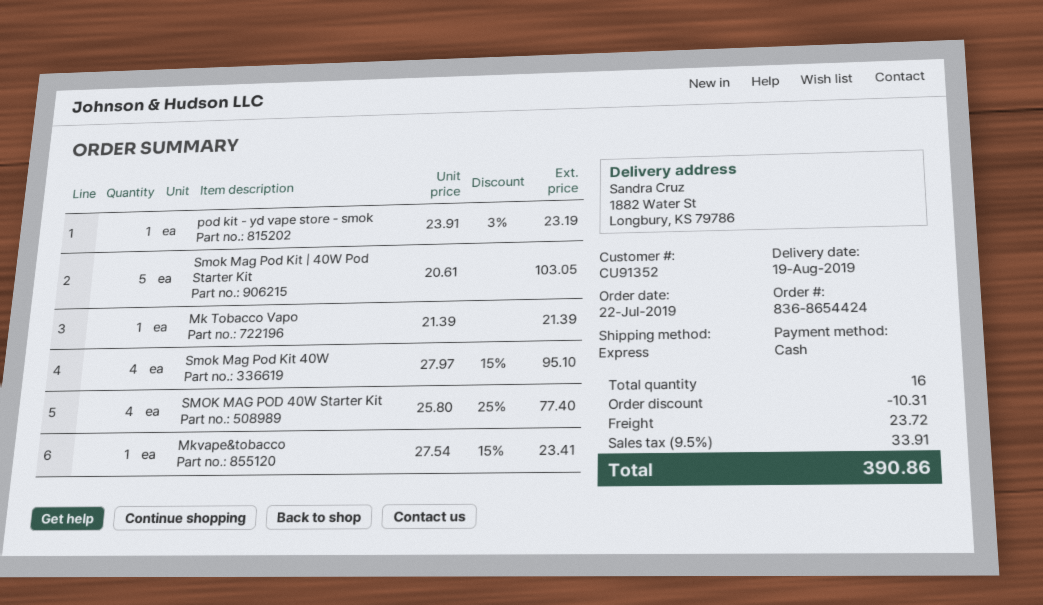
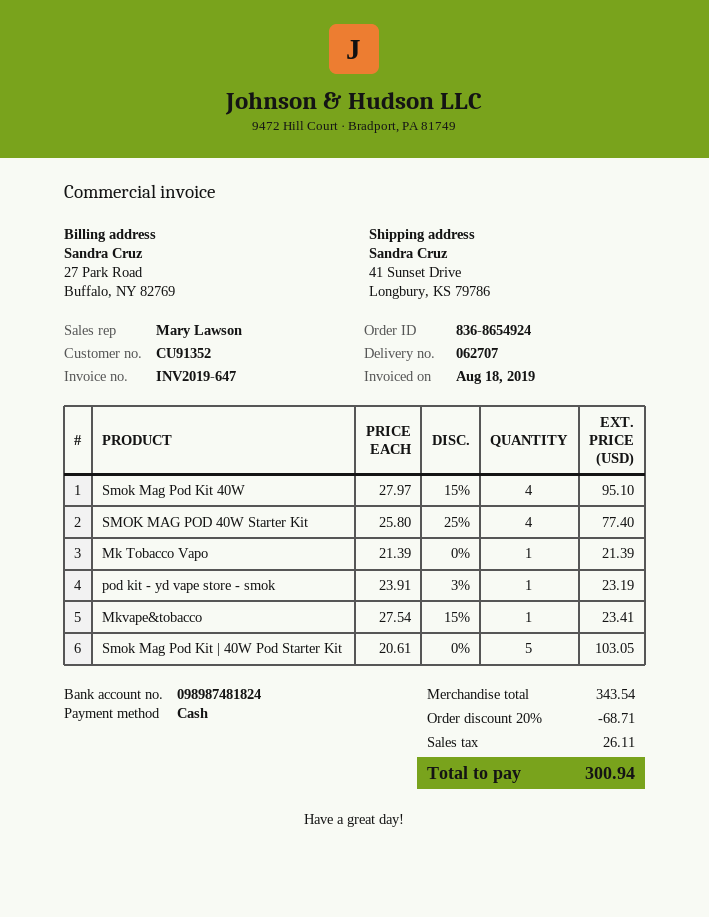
order number: 836-8654424 -> 836-8654924
ship to: 1882 Water St, Longbury, KS 79786 -> 41 Sunset Drive, Longbury, KS 79786
discount: 10.31 -> 68.71
shipping: 23.72 -> none
tax: 33.91 -> 26.11
total: 390.86 -> 300.94

